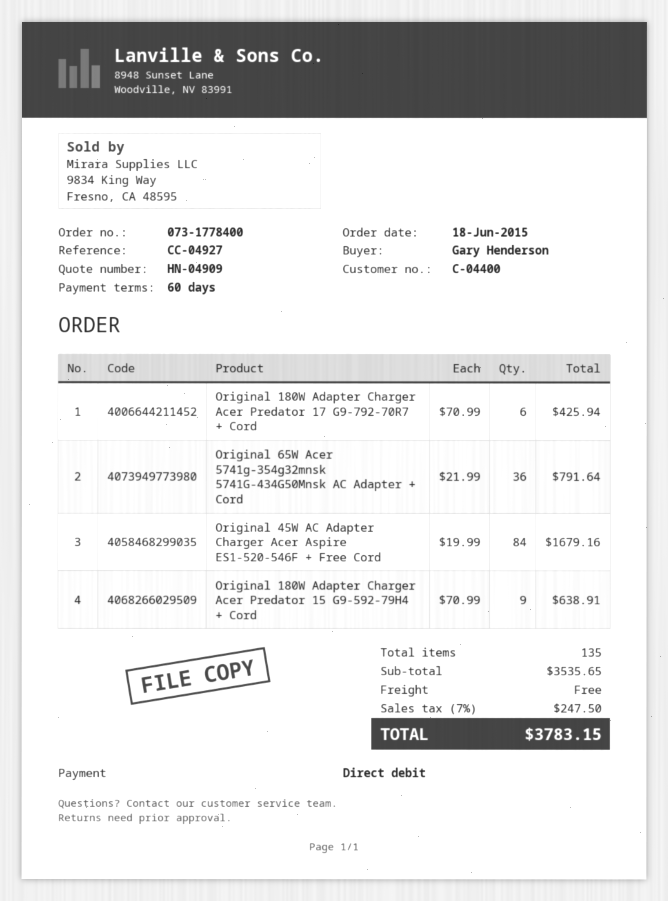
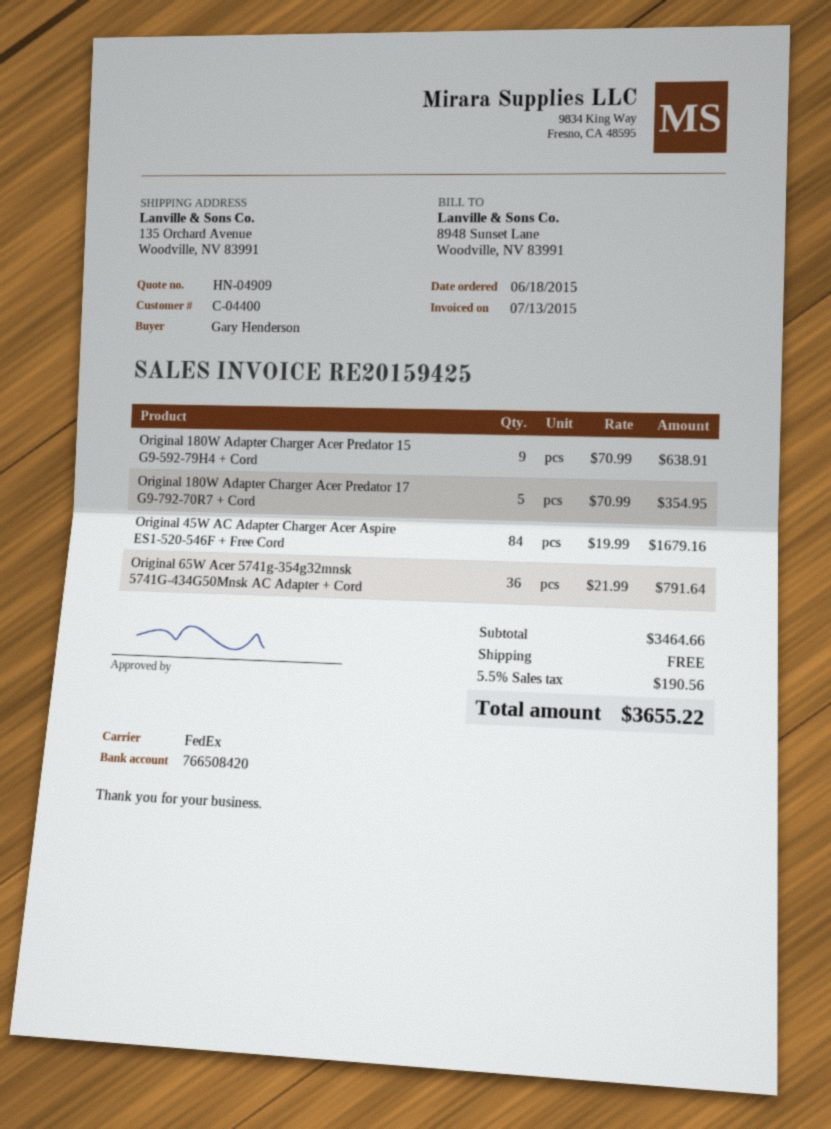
Original 180W Adapter Charger Acer Predator 17 G9-792-70R7 + Cord: 6 x 70.99 = 425.94 -> 5 x 70.99 = 354.95
subtotal: 3535.65 -> 3464.66
tax: 7% = 247.50 -> 5.5% = 190.56
total: 3783.15 -> 3655.22

